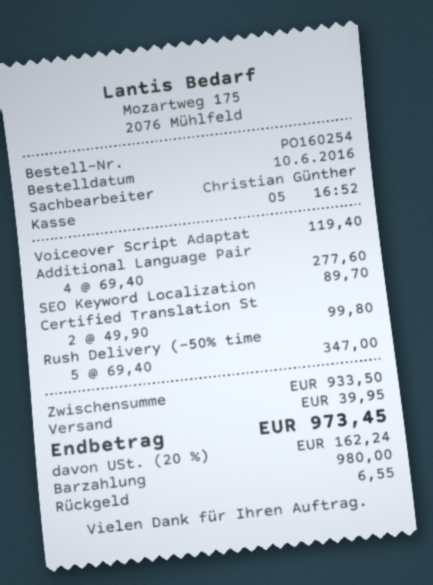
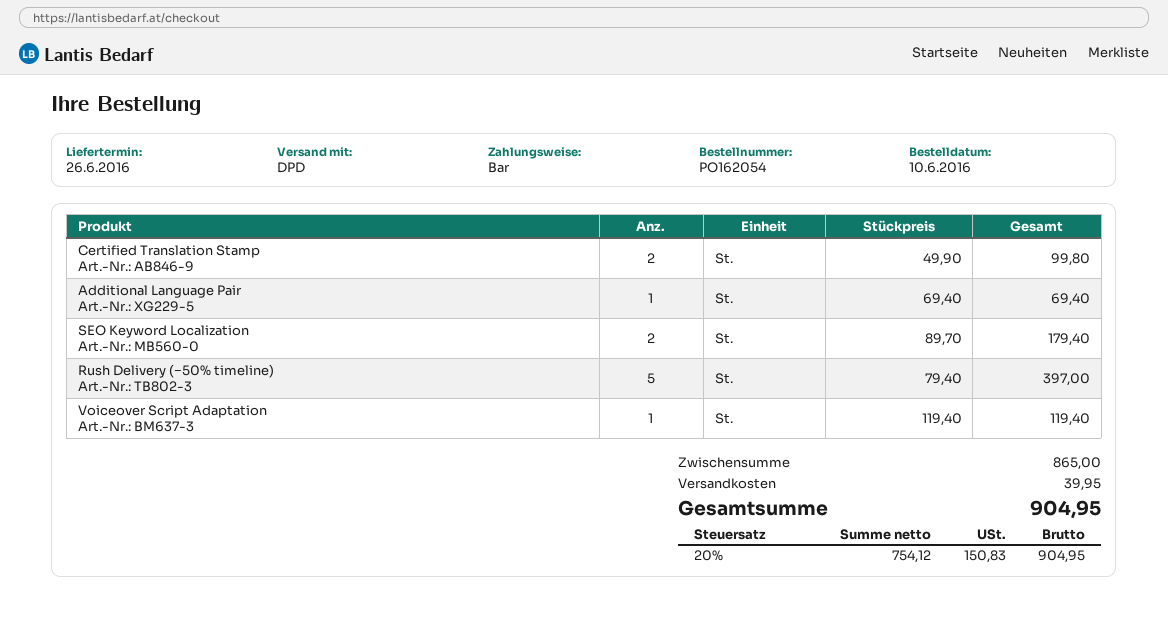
order number: PO160254 -> PO162054
Additional Language Pair: 4 x 69.40 = 277.60 -> 1 x 69.40 = 69.40
SEO Keyword Localization: 1 x 89.70 = 89.70 -> 2 x 89.70 = 179.40
Rush Delivery (−50% time: 5 x 69.40 = 347.00 -> 5 x 79.40 = 397.00
subtotal: 933.50 -> 865.00
tax: 20% = 162.24 -> 20% = 150.83
total: 973.45 -> 904.95

